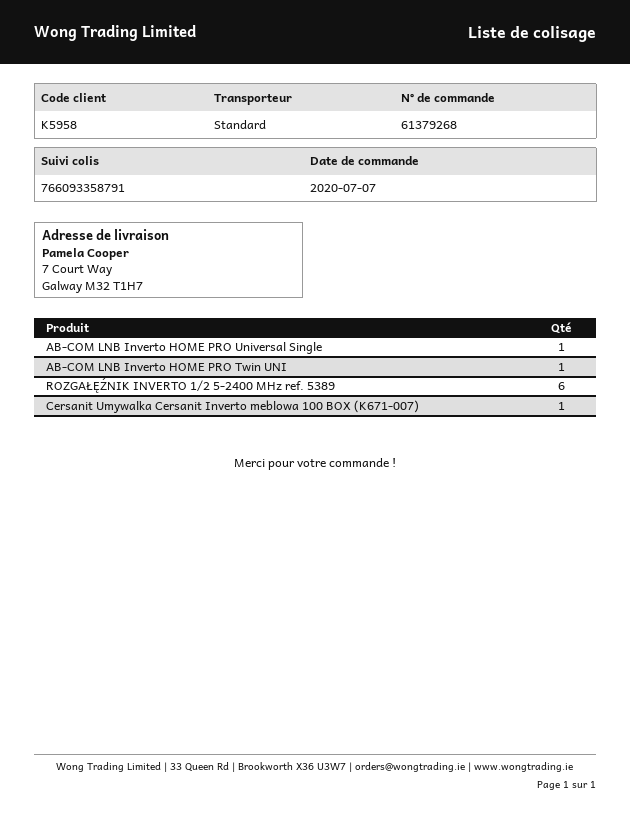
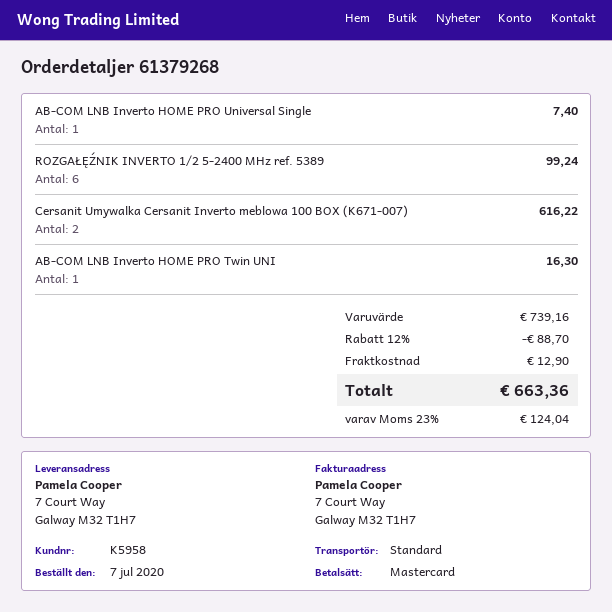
Cersanit Umywalka Cersanit Inverto meblowa 100 BOX (K671-007): 1 -> 2

